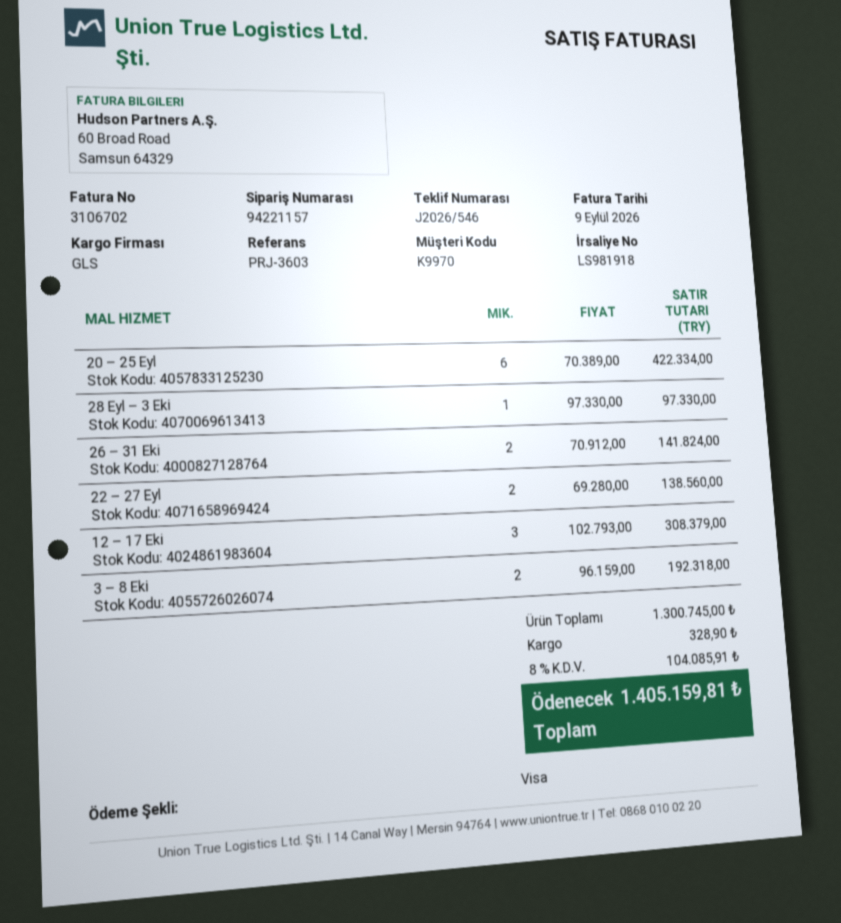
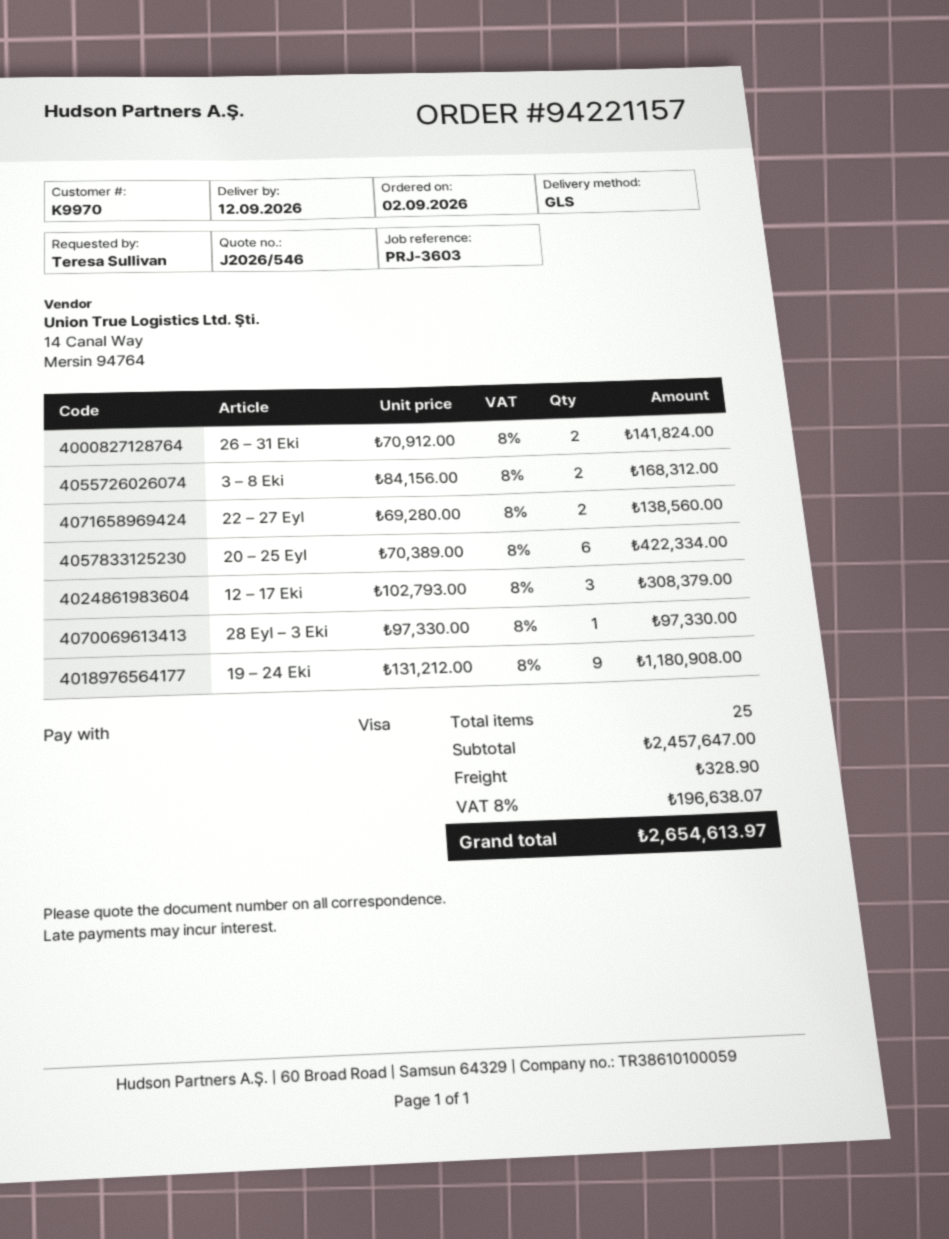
3 – 8 Eki: 2 x 96159.00 = 192318.00 -> 2 x 84156.00 = 168312.00
19 – 24 Eki: none -> 9 x 131212.00 = 1180908.00
subtotal: 1300745.00 -> 2457647.00
tax: 8% = 104085.91 -> 8% = 196638.07
total: 1405159.81 -> 2654613.97

